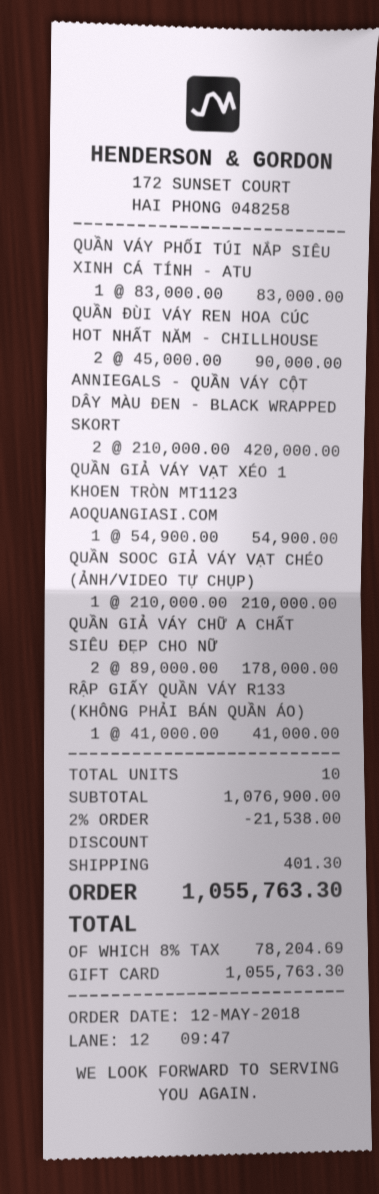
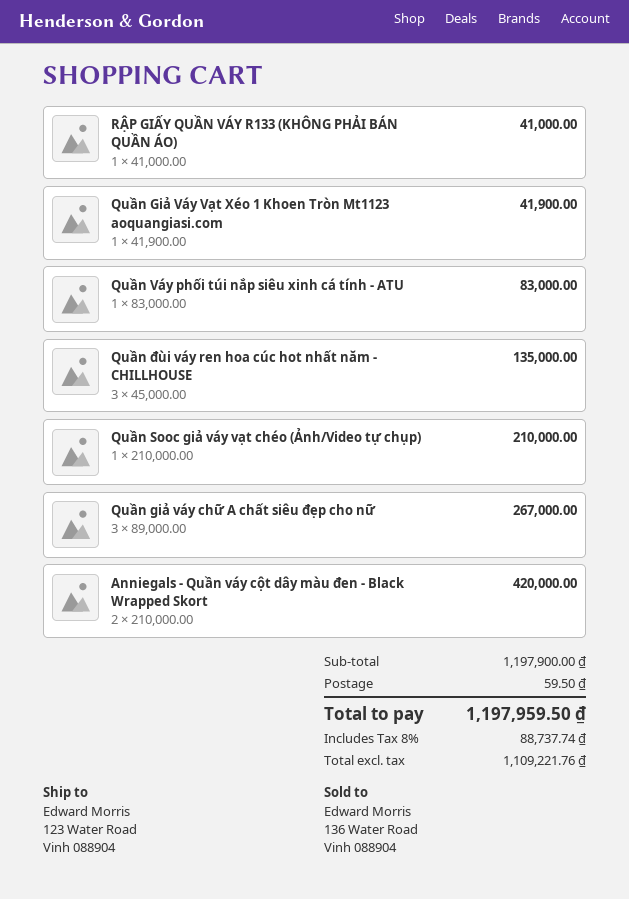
QUẦN ĐÙI VÁY REN HOA CÚC HOT NHẤT NĂM - CHILLHOUSE: 2 x 45000.00 = 90000.00 -> 3 x 45000.00 = 135000.00
QUẦN GIẢ VÁY VẠT XÉO 1 KHOEN TRÒN MT1123 AOQUANGIASI.COM: 1 x 54900.00 = 54900.00 -> 1 x 41900.00 = 41900.00
QUẦN GIẢ VÁY CHỮ A CHẤT SIÊU ĐẸP CHO NỮ: 2 x 89000.00 = 178000.00 -> 3 x 89000.00 = 267000.00
subtotal: 1076900.00 -> 1197900.00
discount: 2% = 21538.00 -> none
shipping: 401.30 -> 59.50
tax: 8% = 78204.69 -> 8% = 88737.74
total: 1055763.30 -> 1197959.50

